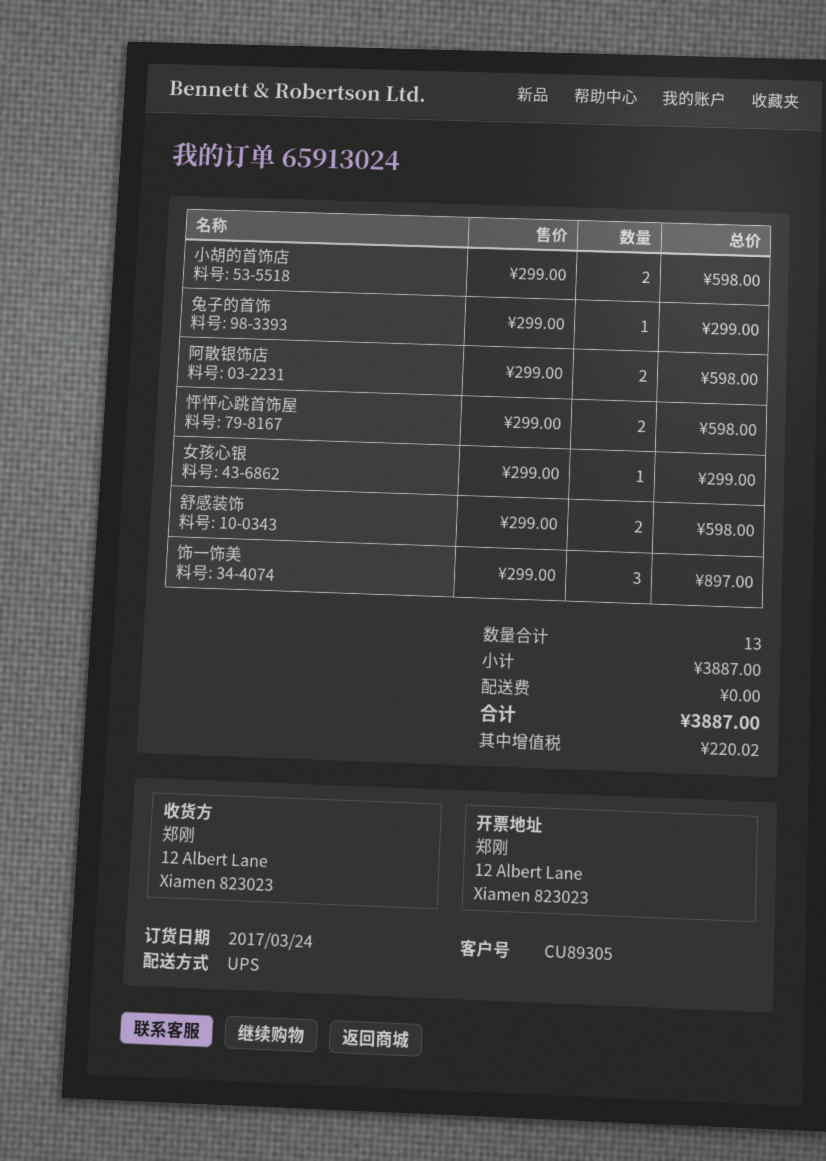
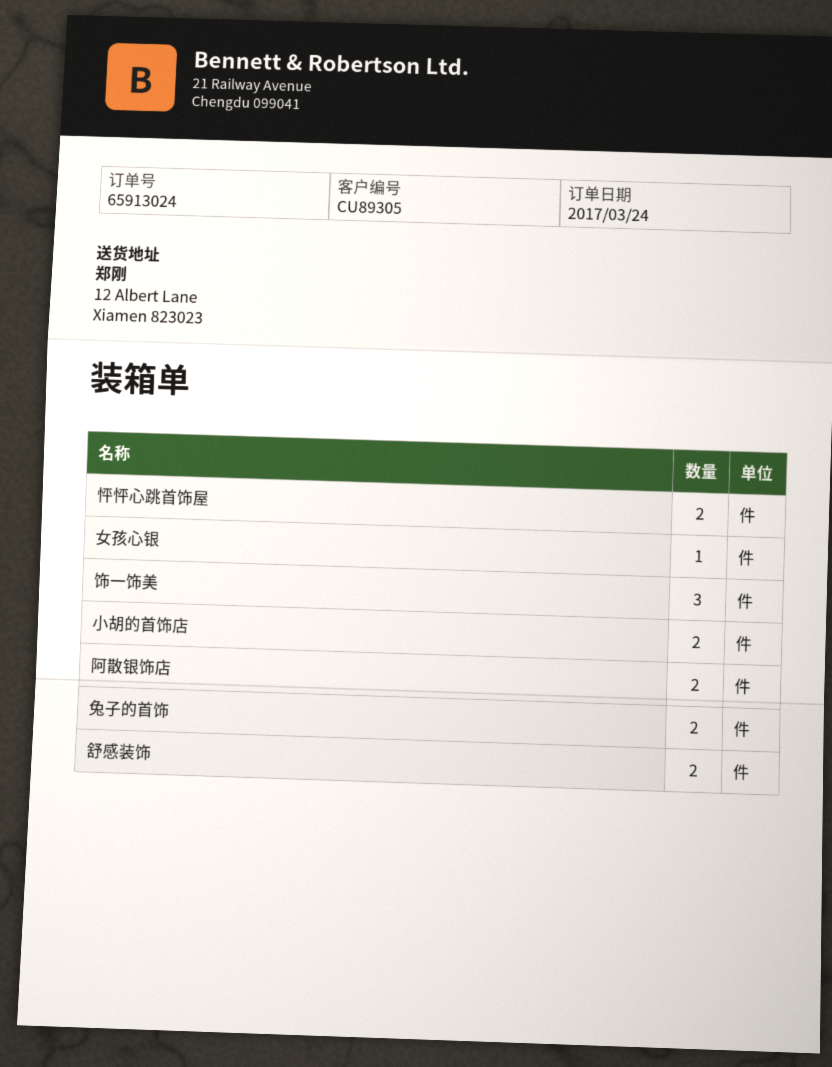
兔子的首饰: 1 -> 2

